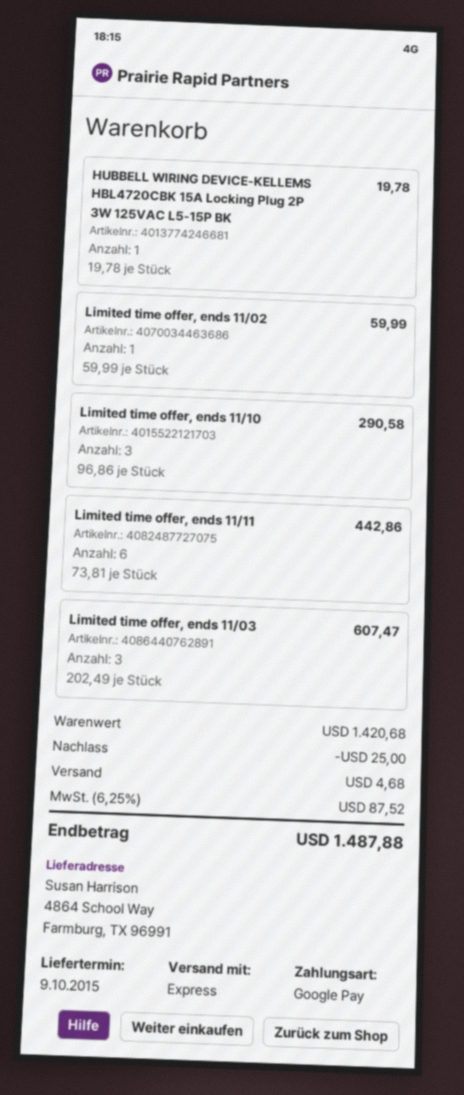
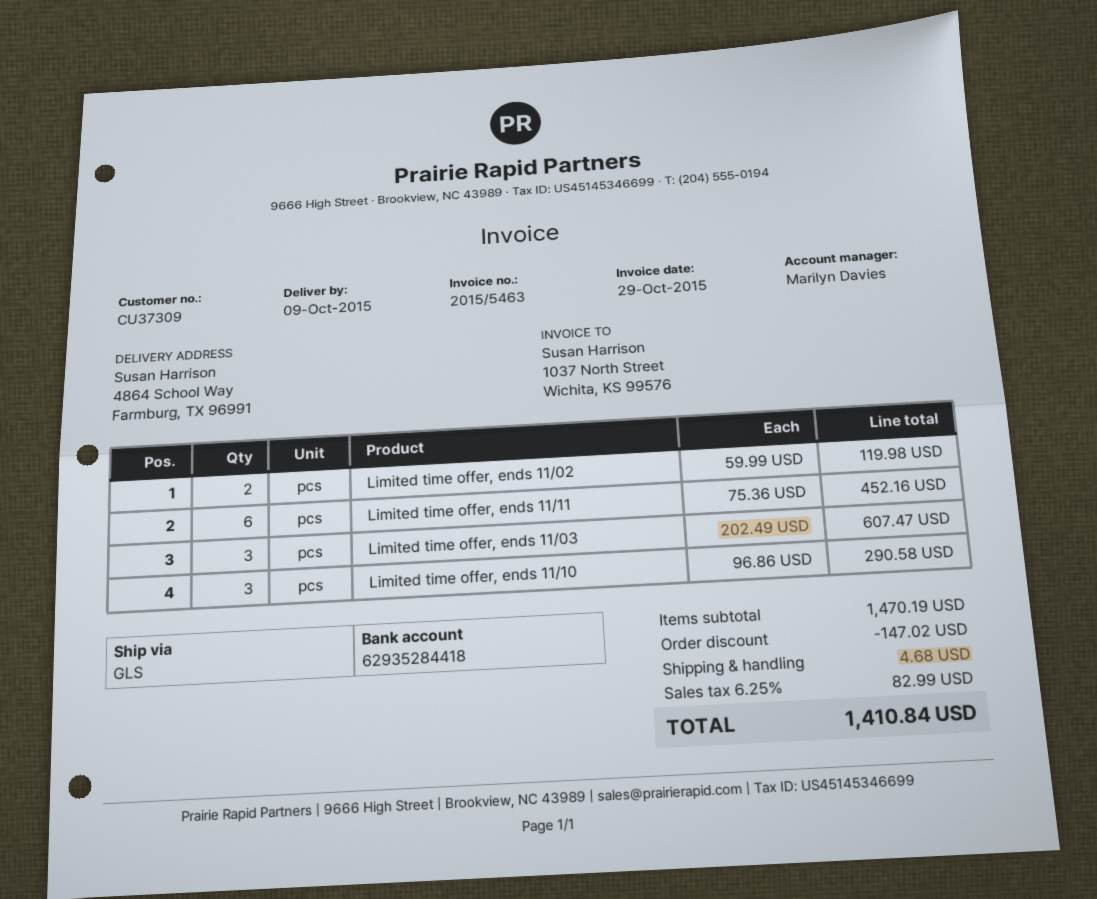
shipping method: express -> GLS
HUBBELL WIRING DEVICE-KELLEMS HBL4720CBK 15A Locking Plug 2P 3W 125VAC L5-15P BK: 1 x 19.78 = 19.78 -> none
Limited time offer, ends 11/02: 1 x 59.99 = 59.99 -> 2 x 59.99 = 119.98
Limited time offer, ends 11/11: 6 x 73.81 = 442.86 -> 6 x 75.36 = 452.16
subtotal: 1420.68 -> 1470.19
discount: 25.00 -> 147.02
tax: 6.25% = 87.52 -> 6.25% = 82.99
total: 1487.88 -> 1410.84

